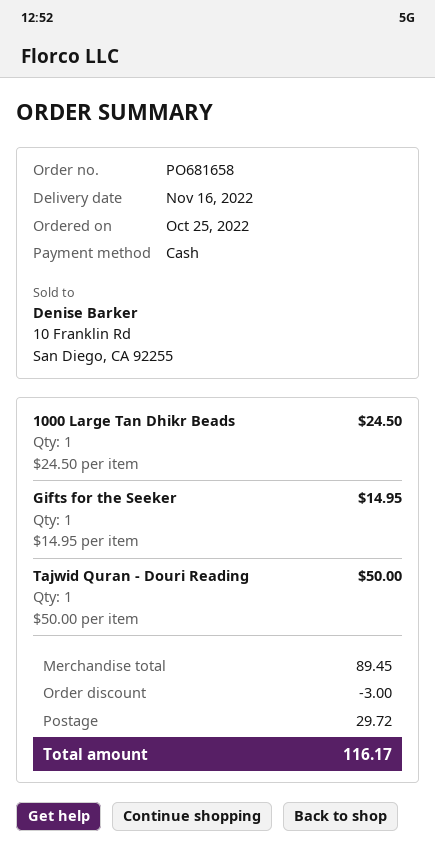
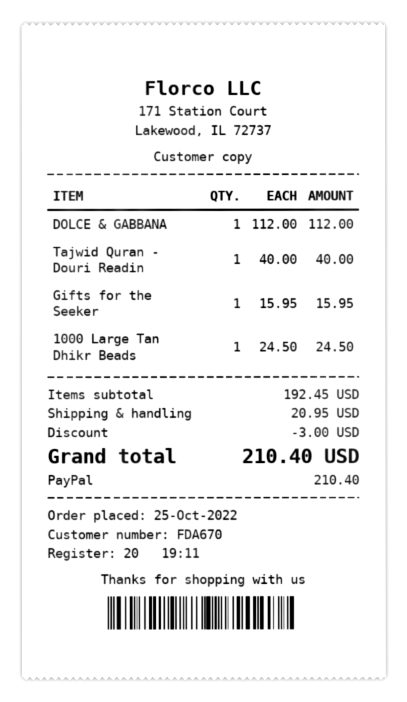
payment method: cash -> PayPal
Gifts for the Seeker: 1 x 14.95 = 14.95 -> 1 x 15.95 = 15.95
Tajwid Quran - Douri Reading: 1 x 50.00 = 50.00 -> 1 x 40.00 = 40.00
DOLCE & GABBANA: none -> 1 x 112.00 = 112.00
subtotal: 89.45 -> 192.45
shipping: 29.72 -> 20.95
total: 116.17 -> 210.40

